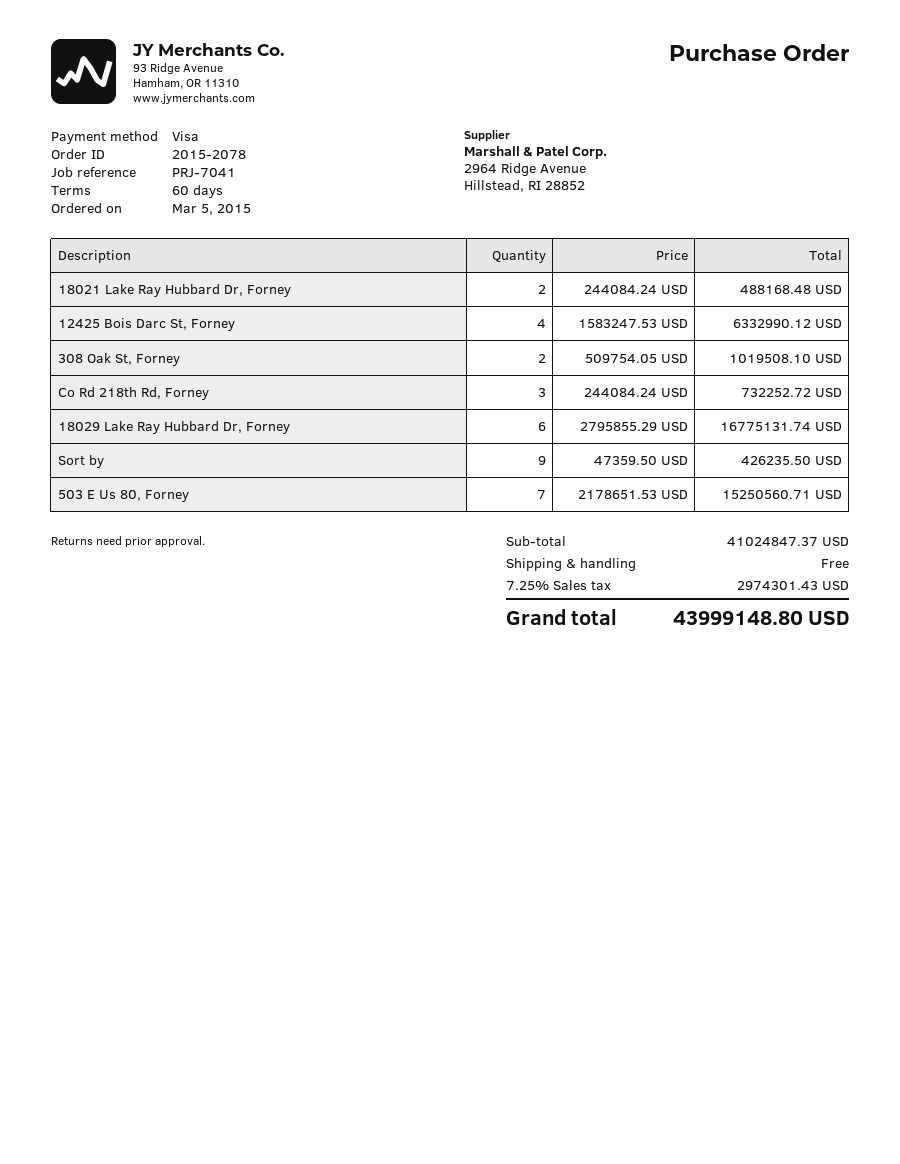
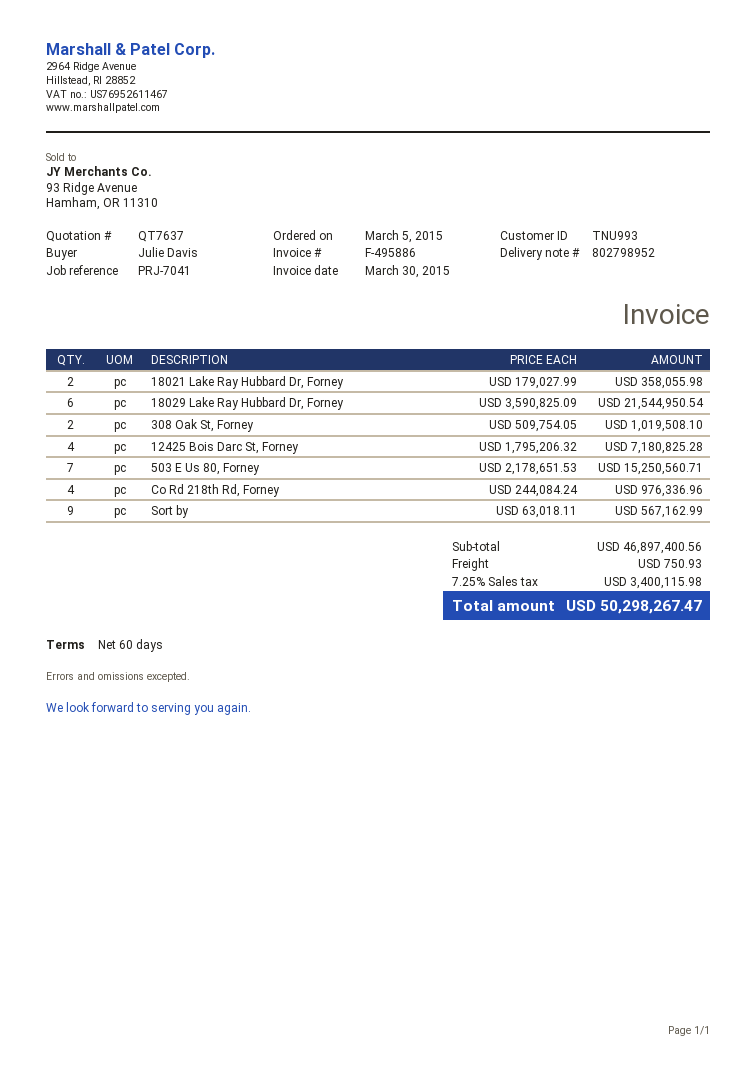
18021 Lake Ray Hubbard Dr, Forney: 2 x 244084.24 = 488168.48 -> 2 x 179027.99 = 358055.98
12425 Bois Darc St, Forney: 4 x 1583247.53 = 6332990.12 -> 4 x 1795206.32 = 7180825.28
Co Rd 218th Rd, Forney: 3 x 244084.24 = 732252.72 -> 4 x 244084.24 = 976336.96
18029 Lake Ray Hubbard Dr, Forney: 6 x 2795855.29 = 16775131.74 -> 6 x 3590825.09 = 21544950.54
Sort by: 9 x 47359.50 = 426235.50 -> 9 x 63018.11 = 567162.99
subtotal: 41024847.37 -> 46897400.56
shipping: 0.00 -> 750.93
tax: 7.25% = 2974301.43 -> 7.25% = 3400115.98
total: 43999148.80 -> 50298267.47

